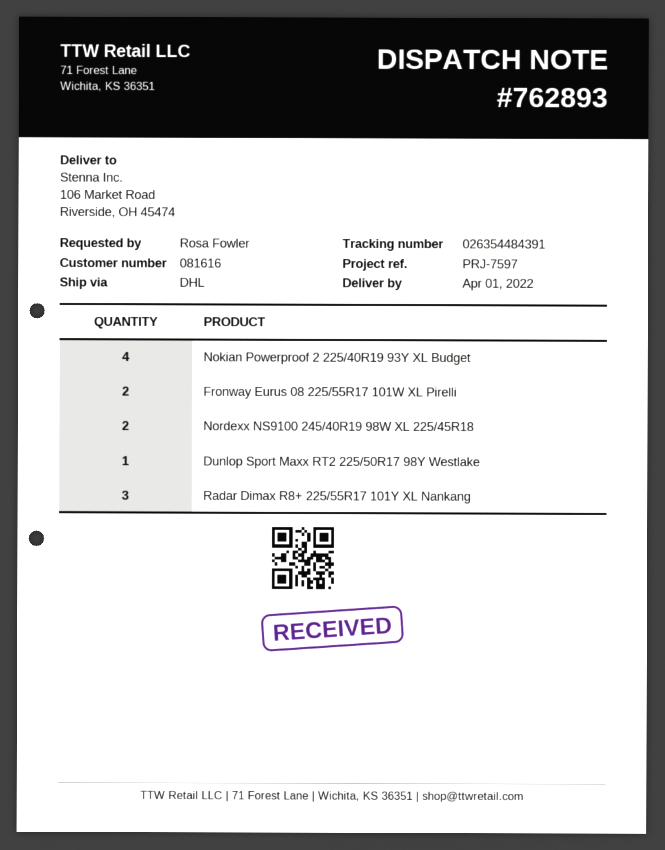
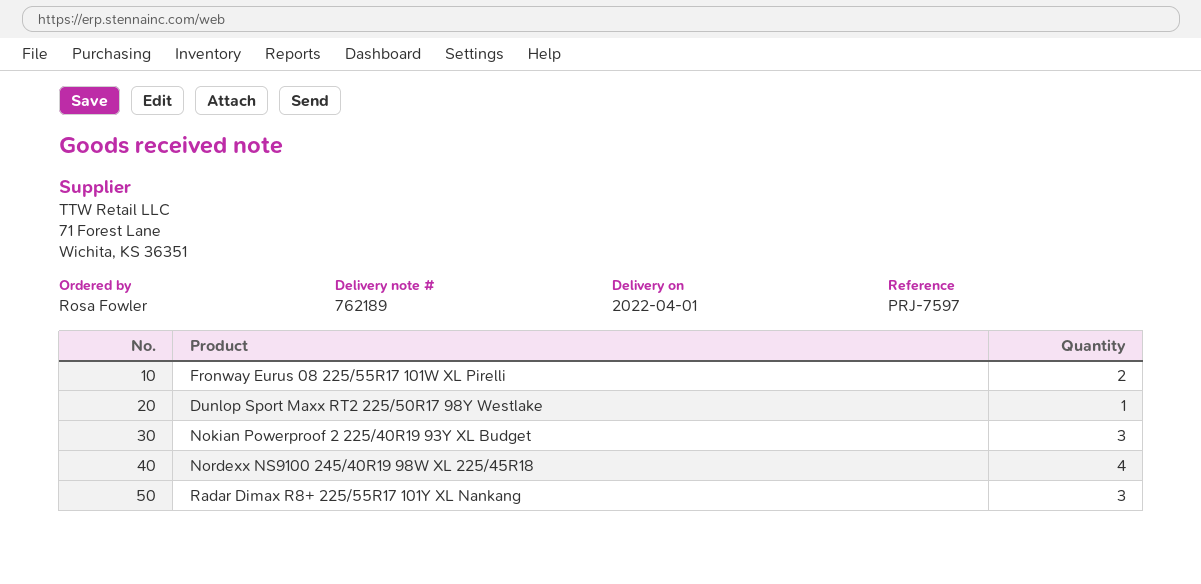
delivery note number: 762893 -> 762189
Nokian Powerproof 2 225/40R19 93Y XL Budget: 4 -> 3
Nordexx NS9100 245/40R19 98W XL 225/45R18: 2 -> 4

